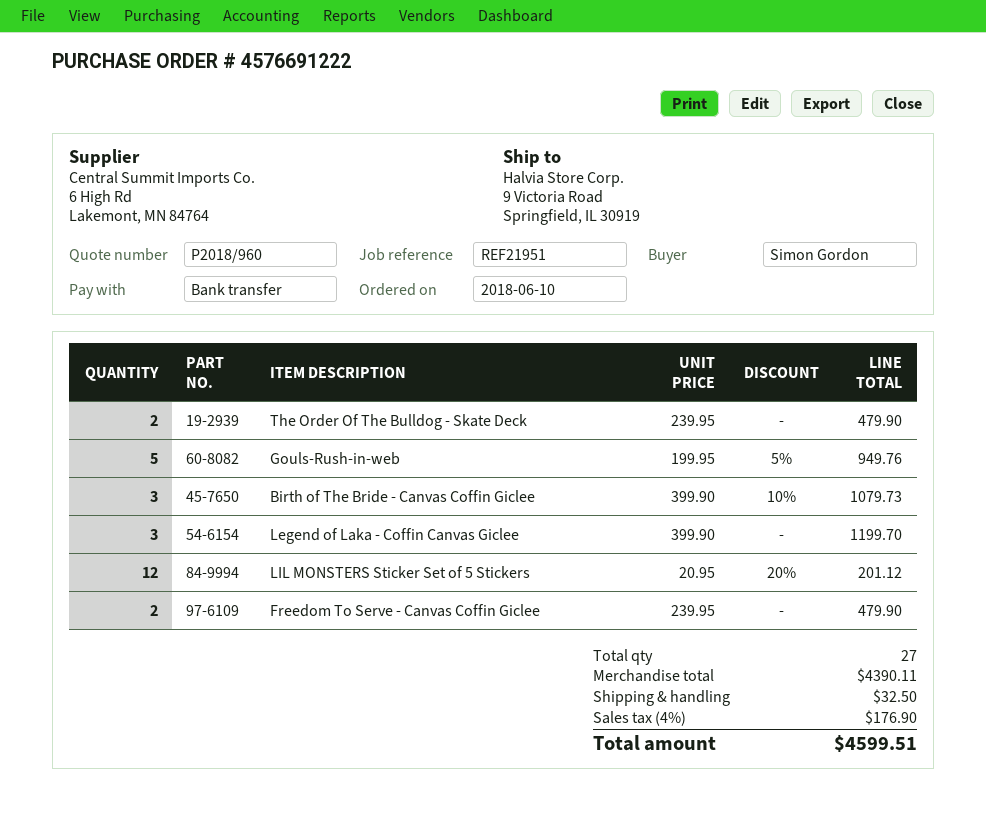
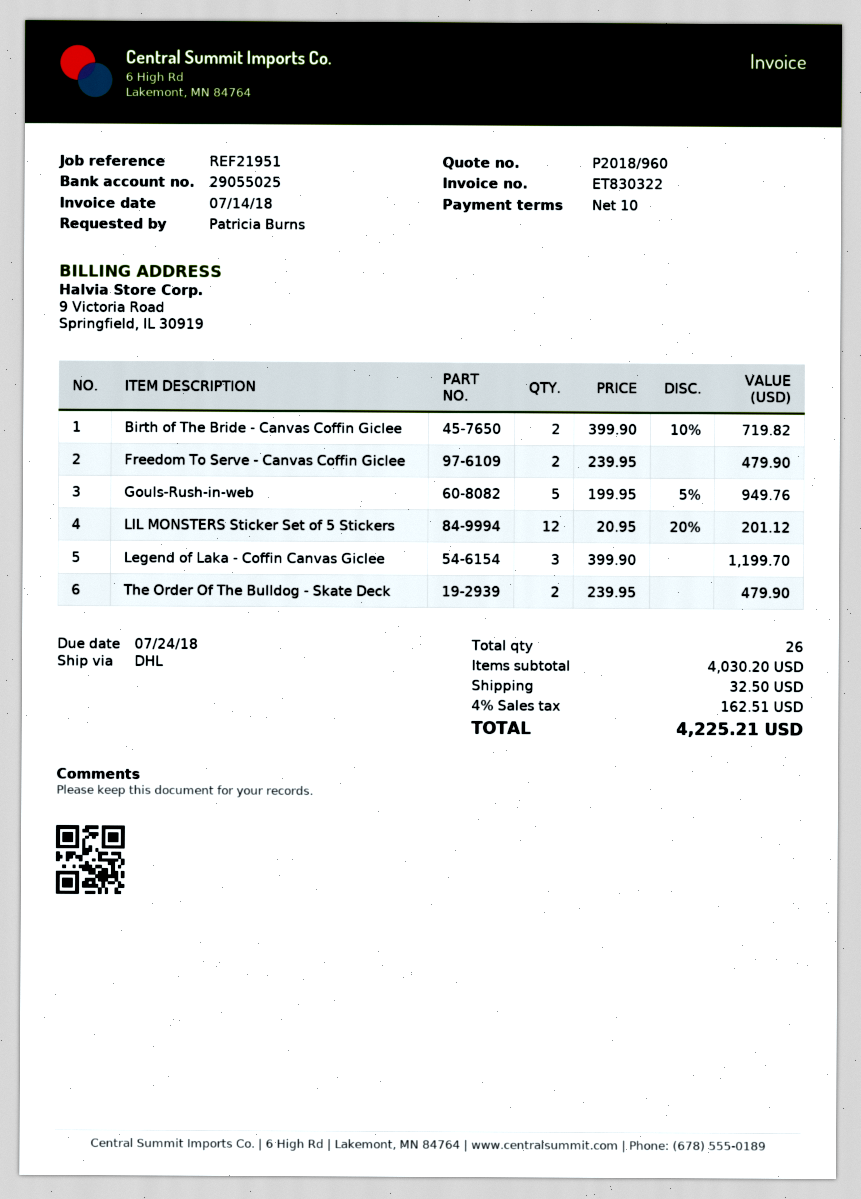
ordered by: Simon Gordon -> Patricia Burns
Birth of The Bride - Canvas Coffin Giclee: 3 x 399.90 - 10% = 1079.73 -> 2 x 399.90 - 10% = 719.82
total quantity: 27 -> 26
subtotal: 4390.11 -> 4030.20
tax: 4% = 176.90 -> 4% = 162.51
total: 4599.51 -> 4225.21

